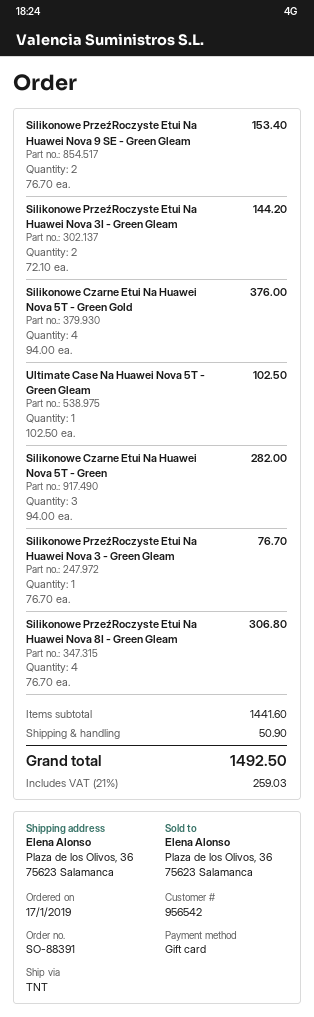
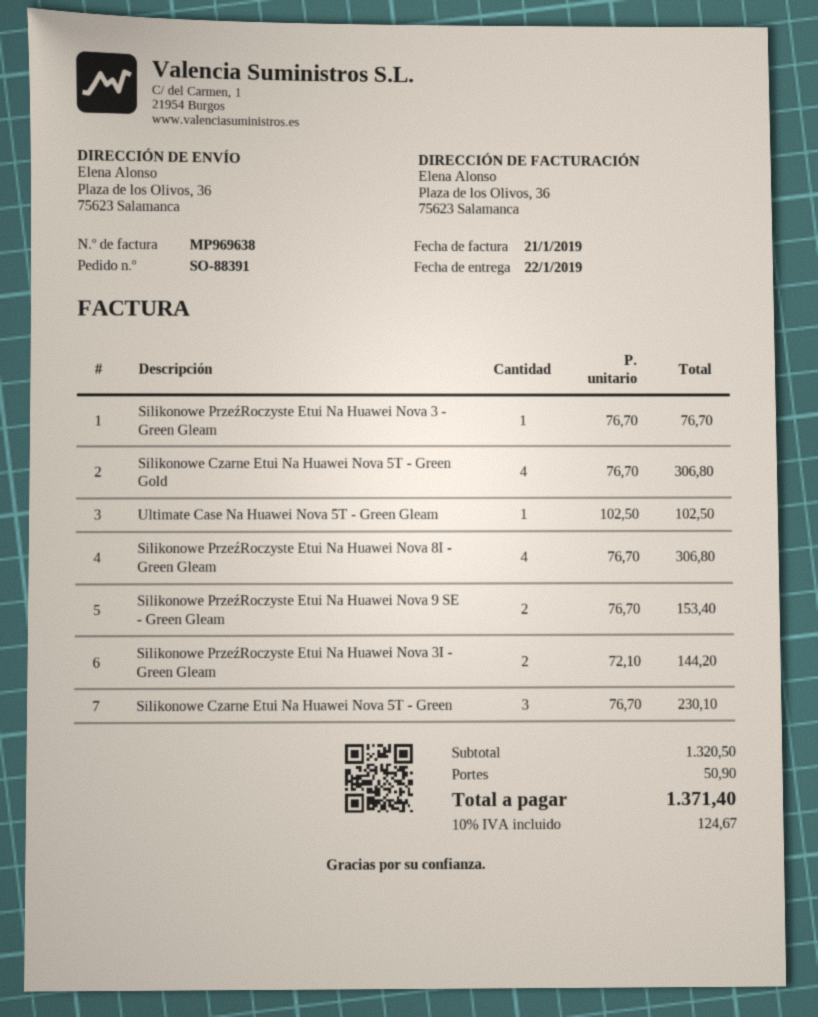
Silikonowe Czarne Etui Na Huawei Nova 5T - Green Gold: 4 x 94.00 = 376.00 -> 4 x 76.70 = 306.80
Silikonowe Czarne Etui Na Huawei Nova 5T - Green: 3 x 94.00 = 282.00 -> 3 x 76.70 = 230.10
subtotal: 1441.60 -> 1320.50
tax: 21% = 259.03 -> 10% = 124.67
total: 1492.50 -> 1371.40

